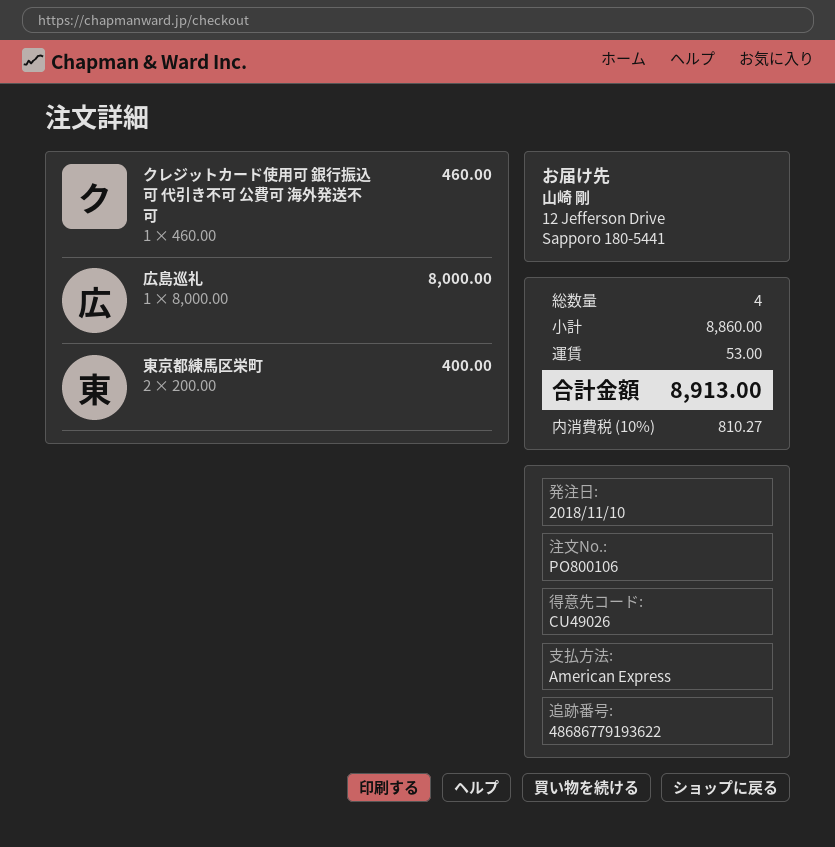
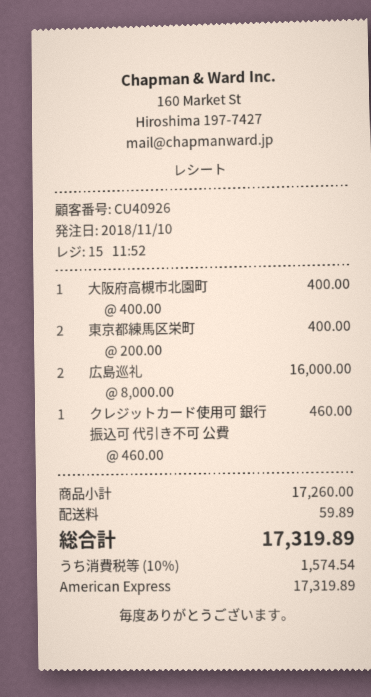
customer number: CU49026 -> CU40926
広島巡礼: 1 x 8000.00 = 8000.00 -> 2 x 8000.00 = 16000.00
大阪府高槻市北園町: none -> 1 x 400.00 = 400.00
subtotal: 8860.00 -> 17260.00
shipping: 53.00 -> 59.89
tax: 10% = 810.27 -> 10% = 1574.54
total: 8913.00 -> 17319.89

